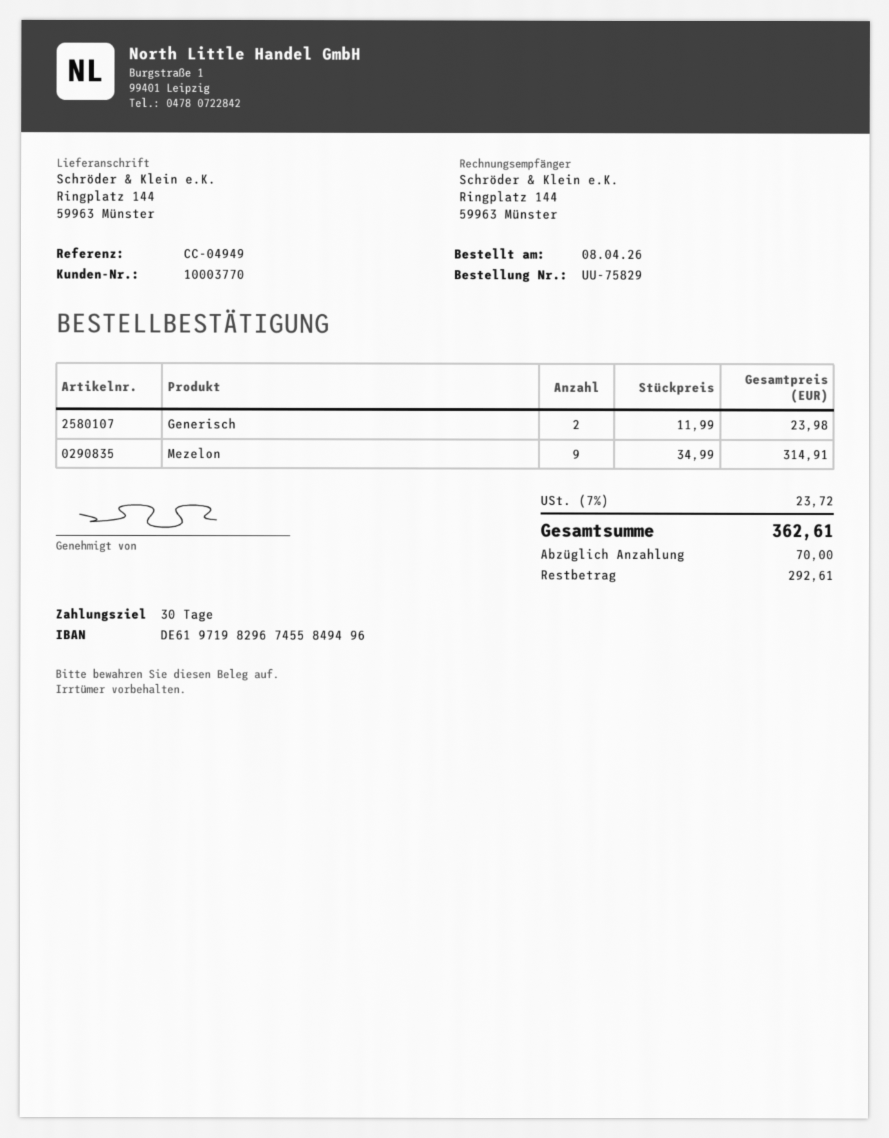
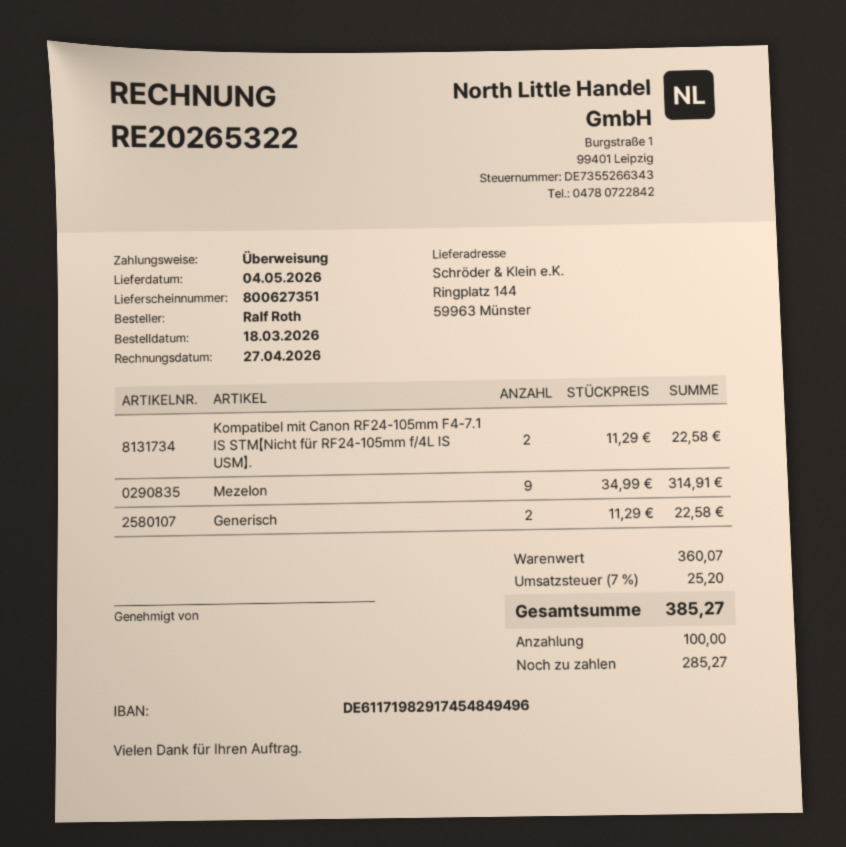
order date: 2026-04-08 -> 2026-03-18
bank account: DE61971982967455849496 -> DE61171982917454849496
Generisch: 2 x 11.99 = 23.98 -> 2 x 11.29 = 22.58
Kompatibel mit Canon RF24-105mm F4-7.1 IS STM【Nicht für RF24-105mm f/4L IS USM】.: none -> 2 x 11.29 = 22.58
tax: 7% = 23.72 -> 7% = 25.20
total: 362.61 -> 385.27
deposit: 70.00 -> 100.00
balance: 292.61 -> 285.27

